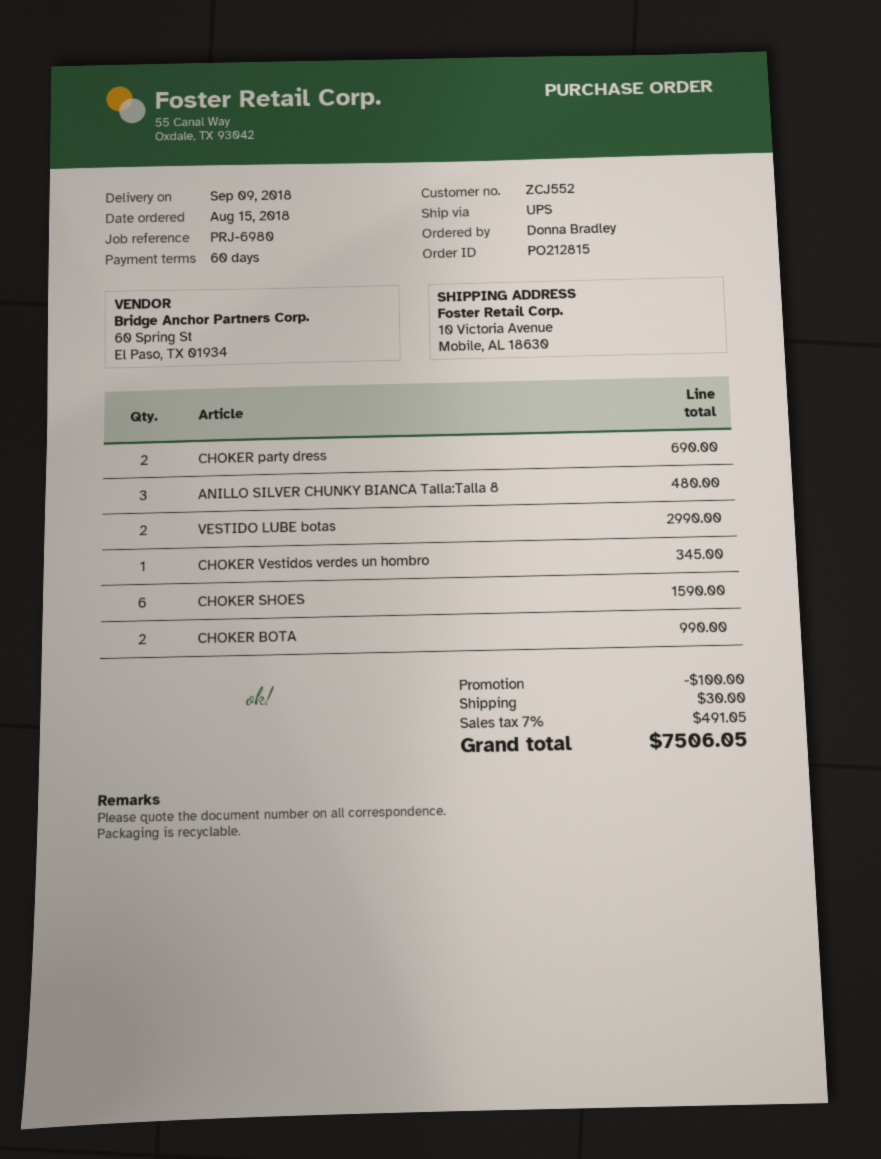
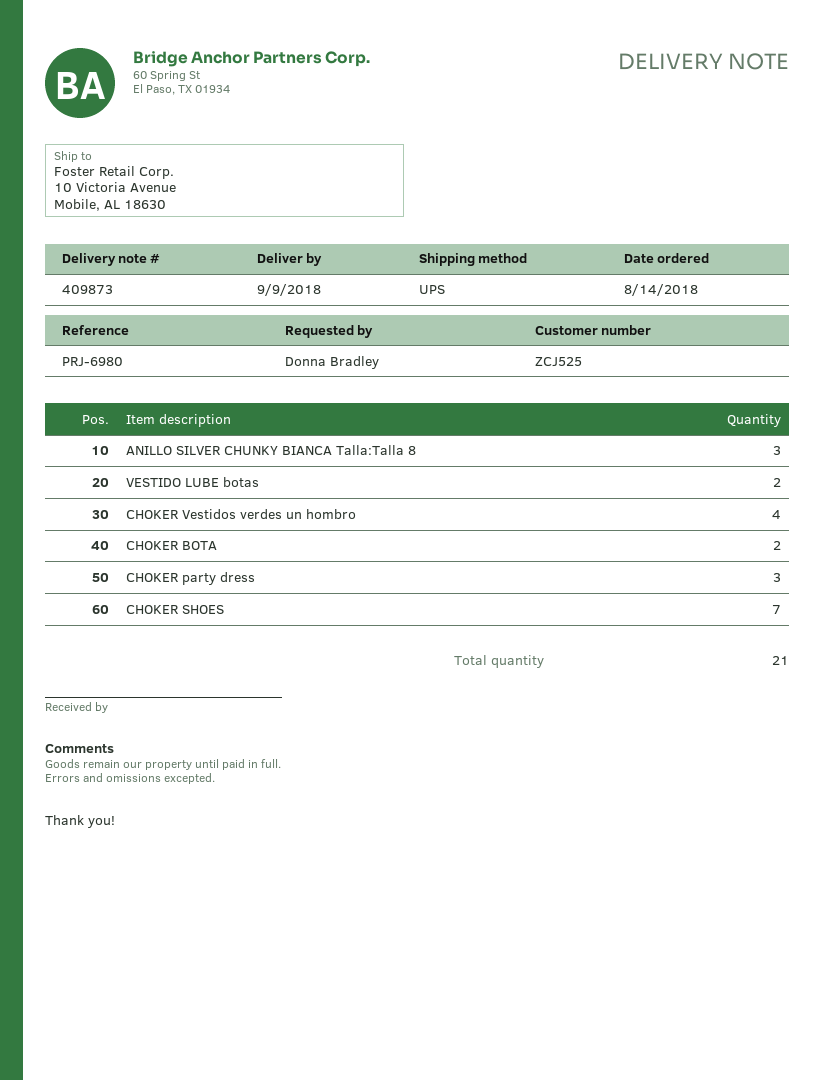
order date: 2018-08-15 -> 2018-08-14
customer number: ZCJ552 -> ZCJ525
CHOKER party dress: 2 -> 3
CHOKER Vestidos verdes un hombro: 1 -> 4
CHOKER SHOES: 6 -> 7

